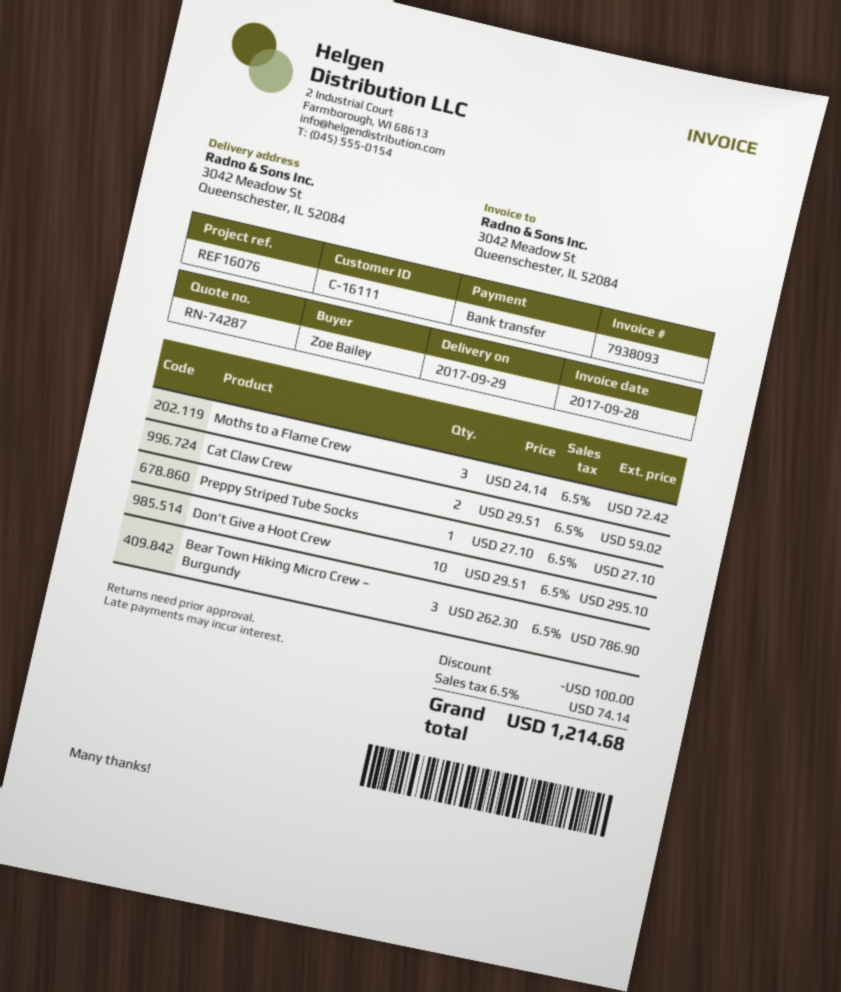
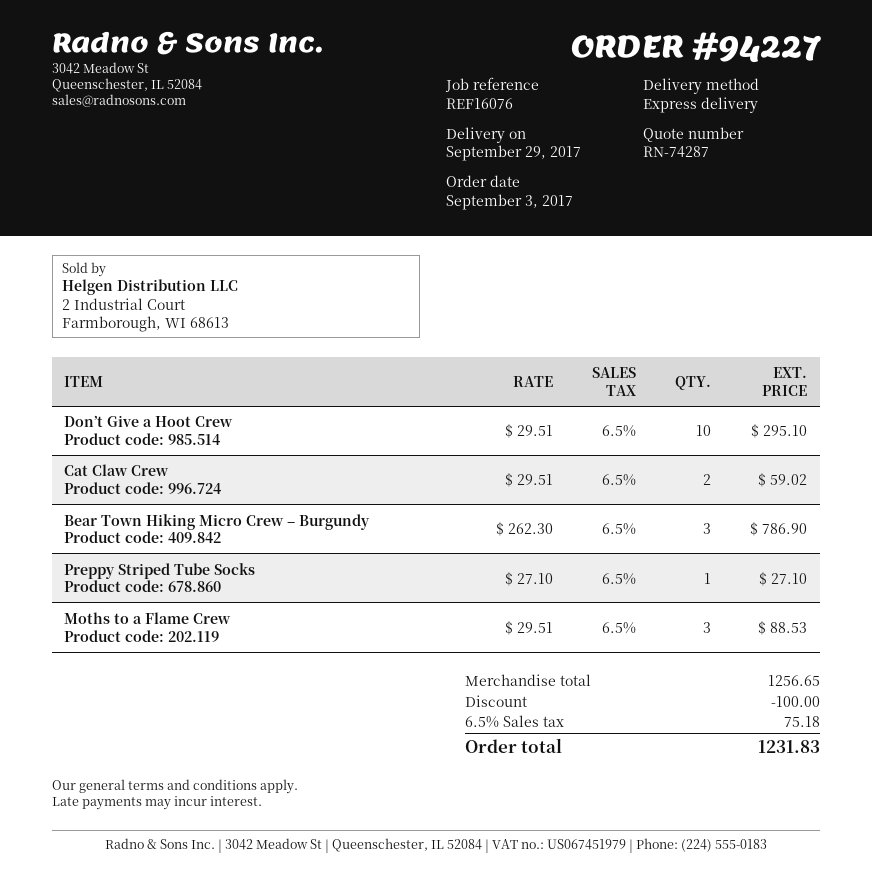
Moths to a Flame Crew: 3 x 24.14 = 72.42 -> 3 x 29.51 = 88.53
tax: 6.5% = 74.14 -> 6.5% = 75.18
total: 1214.68 -> 1231.83

